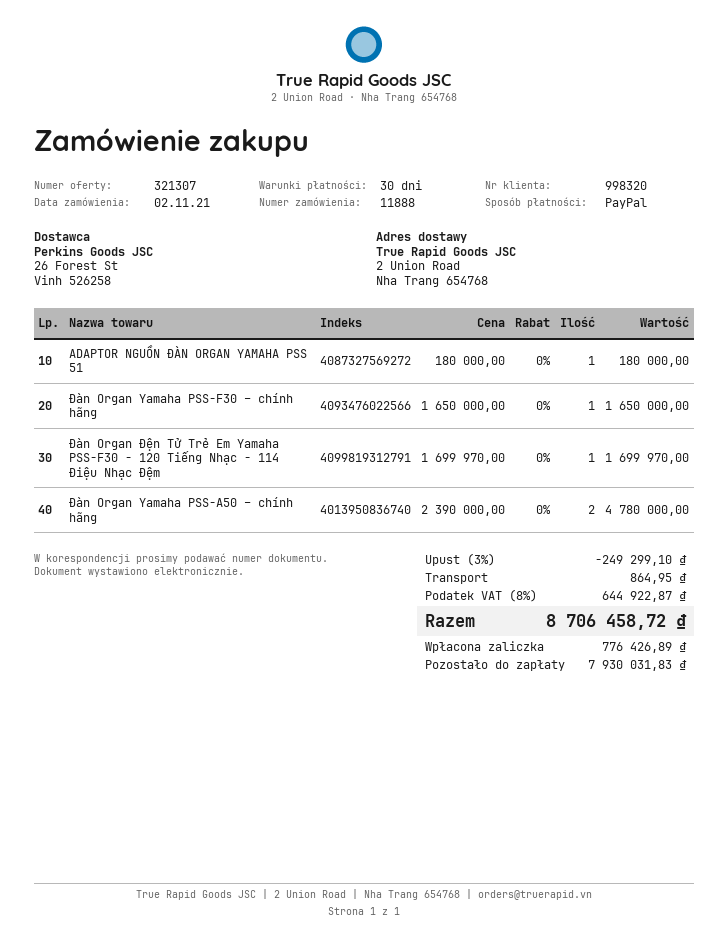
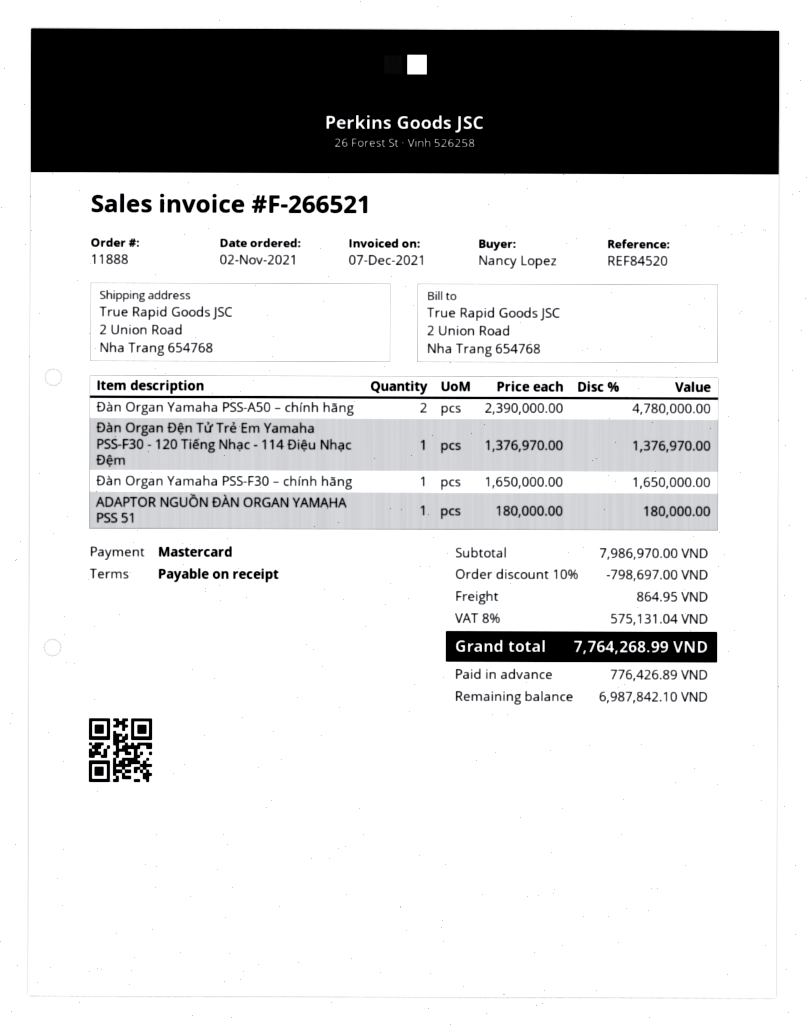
payment terms: 30 days -> on receipt
payment method: PayPal -> Mastercard
Đàn Organ Đện Tử Trẻ Em Yamaha PSS-F30 - 120 Tiếng Nhạc - 114 Điệu Nhạc Đệm: 1 x 1699970.00 = 1699970.00 -> 1 x 1376970.00 = 1376970.00
discount: 3% = 249299.10 -> 10% = 798697.00
tax: 8% = 644922.87 -> 8% = 575131.04
total: 8706458.72 -> 7764268.99
balance: 7930031.83 -> 6987842.10

